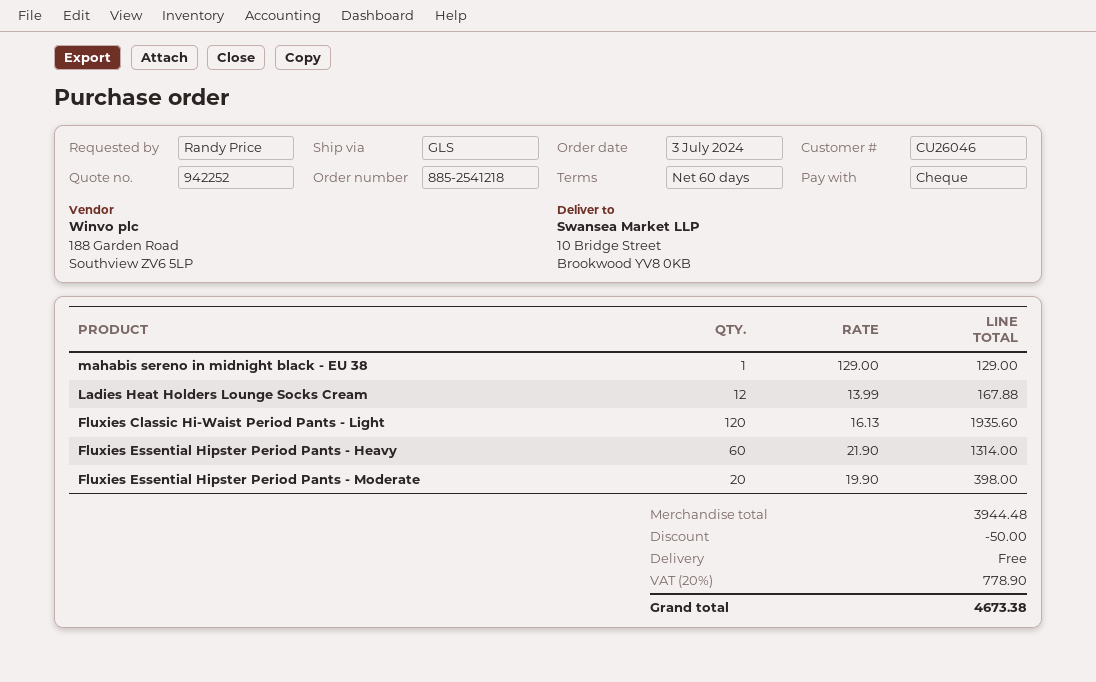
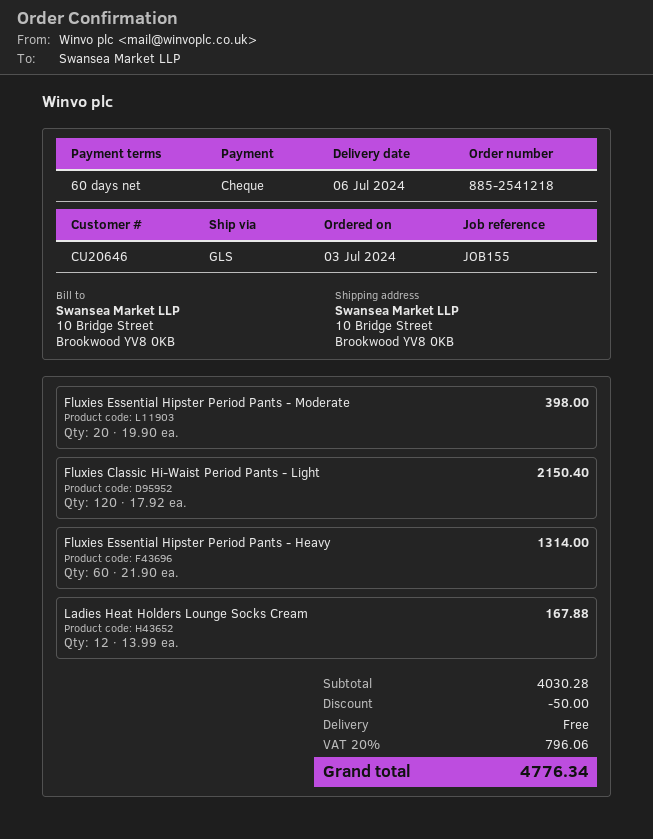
customer number: CU26046 -> CU20646
mahabis sereno in midnight black - EU 38: 1 x 129.00 = 129.00 -> none
Fluxies Classic Hi-Waist Period Pants - Light: 120 x 16.13 = 1935.60 -> 120 x 17.92 = 2150.40
subtotal: 3944.48 -> 4030.28
tax: 20% = 778.90 -> 20% = 796.06
total: 4673.38 -> 4776.34

